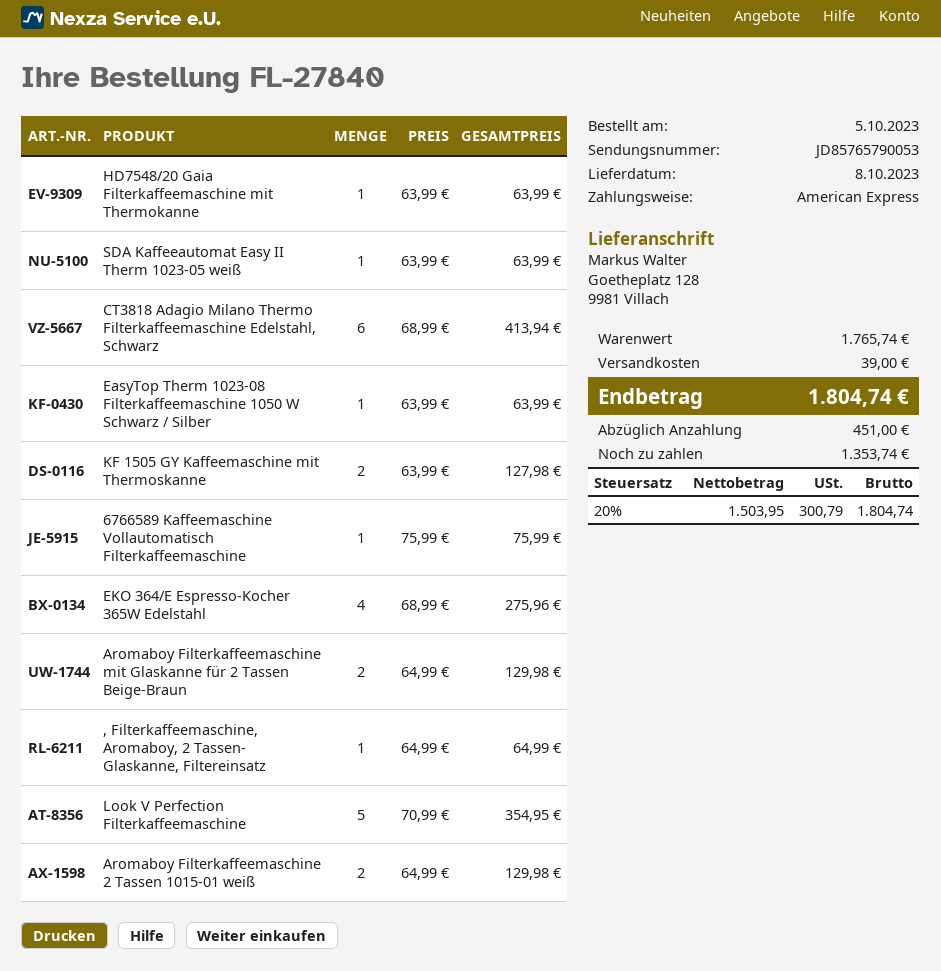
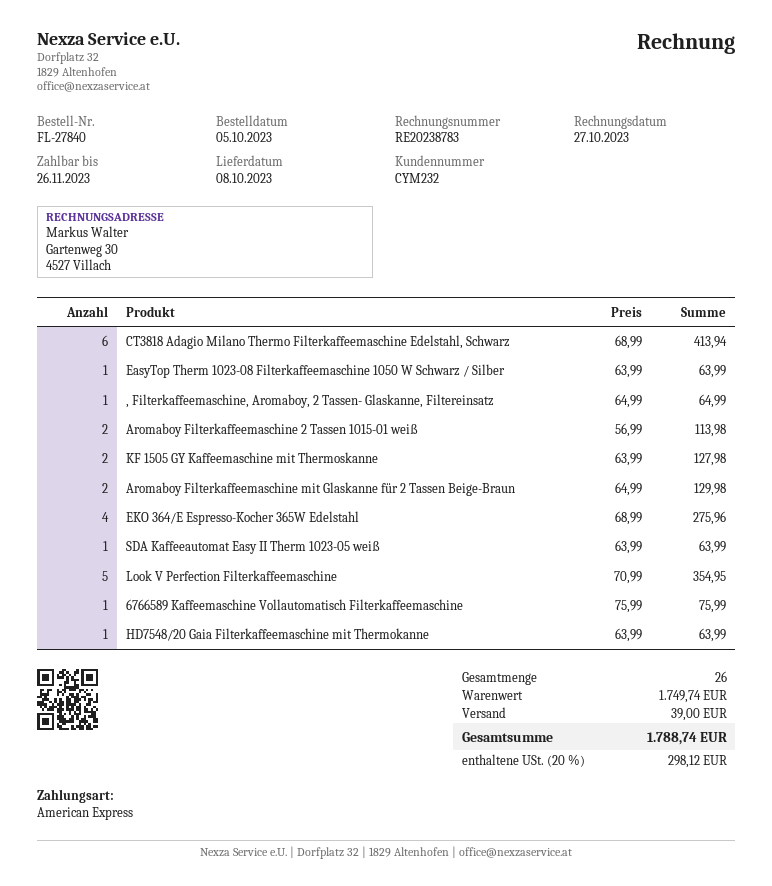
Aromaboy Filterkaffeemaschine 2 Tassen 1015-01 weiß: 2 x 64.99 = 129.98 -> 2 x 56.99 = 113.98
subtotal: 1765.74 -> 1749.74
tax: 20% = 300.79 -> 20% = 298.12
total: 1804.74 -> 1788.74

